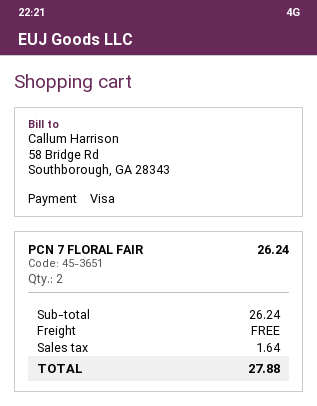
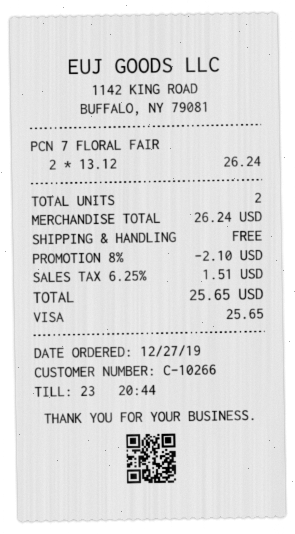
discount: none -> 8% = 2.10
tax: 1.64 -> 1.51
total: 27.88 -> 25.65

